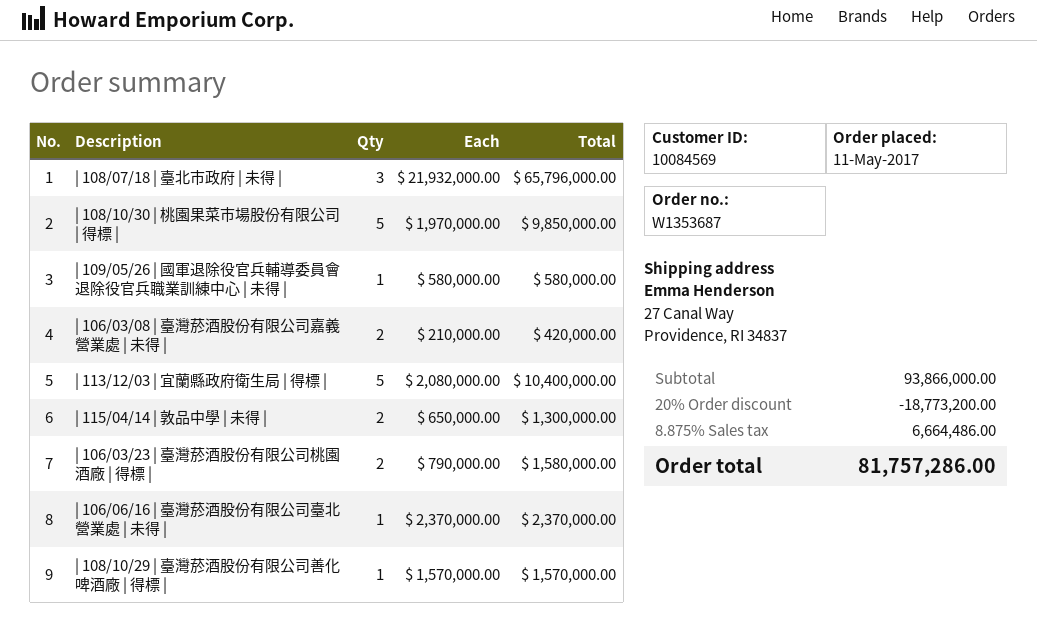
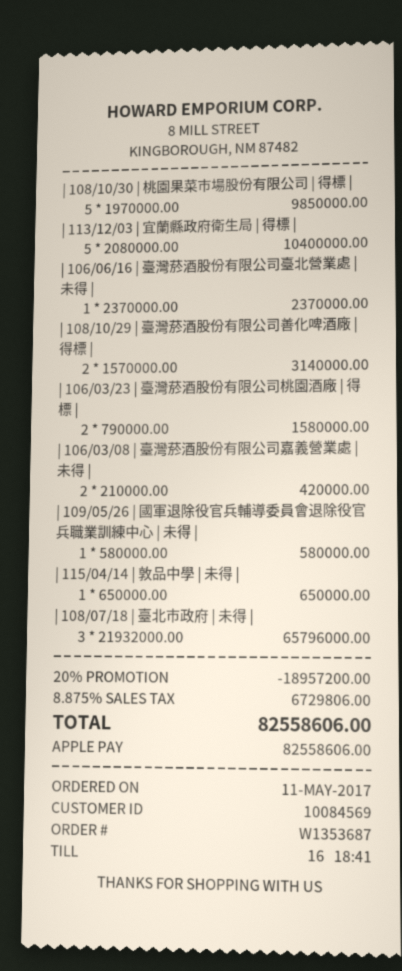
| 115/04/14 | 敦品中學 | 未得 |: 2 x 650000.00 = 1300000.00 -> 1 x 650000.00 = 650000.00
| 108/10/29 | 臺灣菸酒股份有限公司善化啤酒廠 | 得標 |: 1 x 1570000.00 = 1570000.00 -> 2 x 1570000.00 = 3140000.00
discount: 20% = 18773200.00 -> 20% = 18957200.00
tax: 8.875% = 6664486.00 -> 8.875% = 6729806.00
total: 81757286.00 -> 82558606.00

